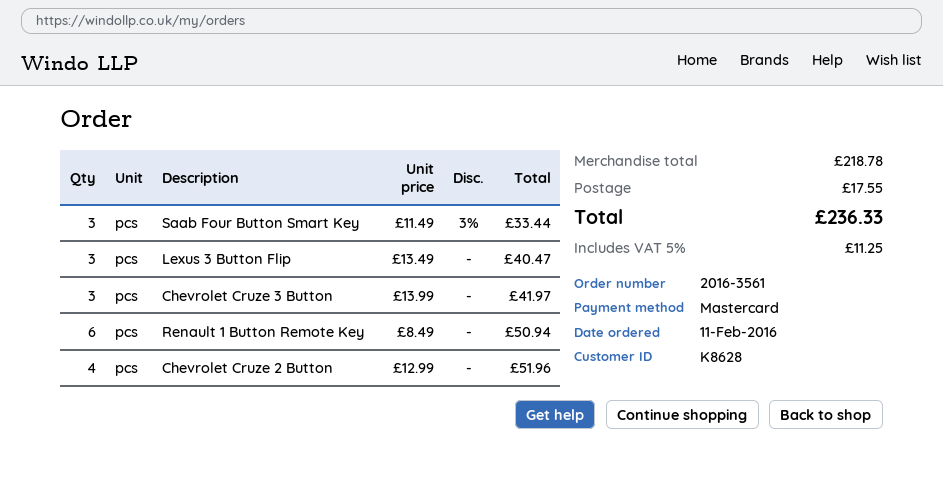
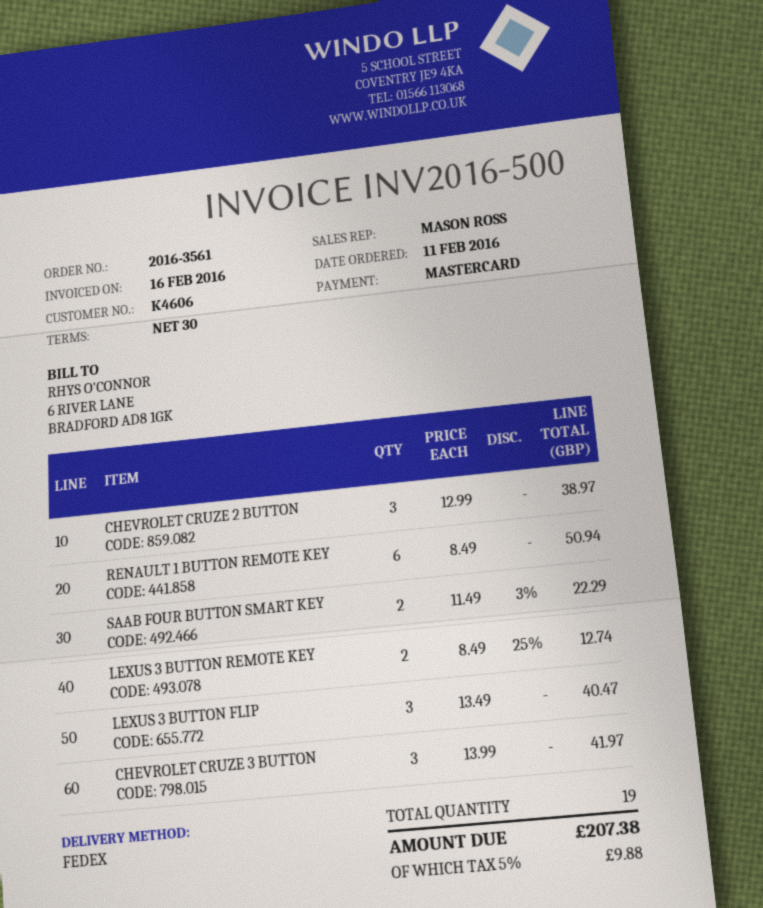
customer number: K8628 -> K4606
Saab Four Button Smart Key: 3 x 11.49 - 3% = 33.44 -> 2 x 11.49 - 3% = 22.29
Chevrolet Cruze 2 Button: 4 x 12.99 = 51.96 -> 3 x 12.99 = 38.97
LEXUS 3 BUTTON REMOTE KEY: none -> 2 x 8.49 - 25% = 12.74
shipping: 17.55 -> none
tax: 5% = 11.25 -> 5% = 9.88
total: 236.33 -> 207.38

